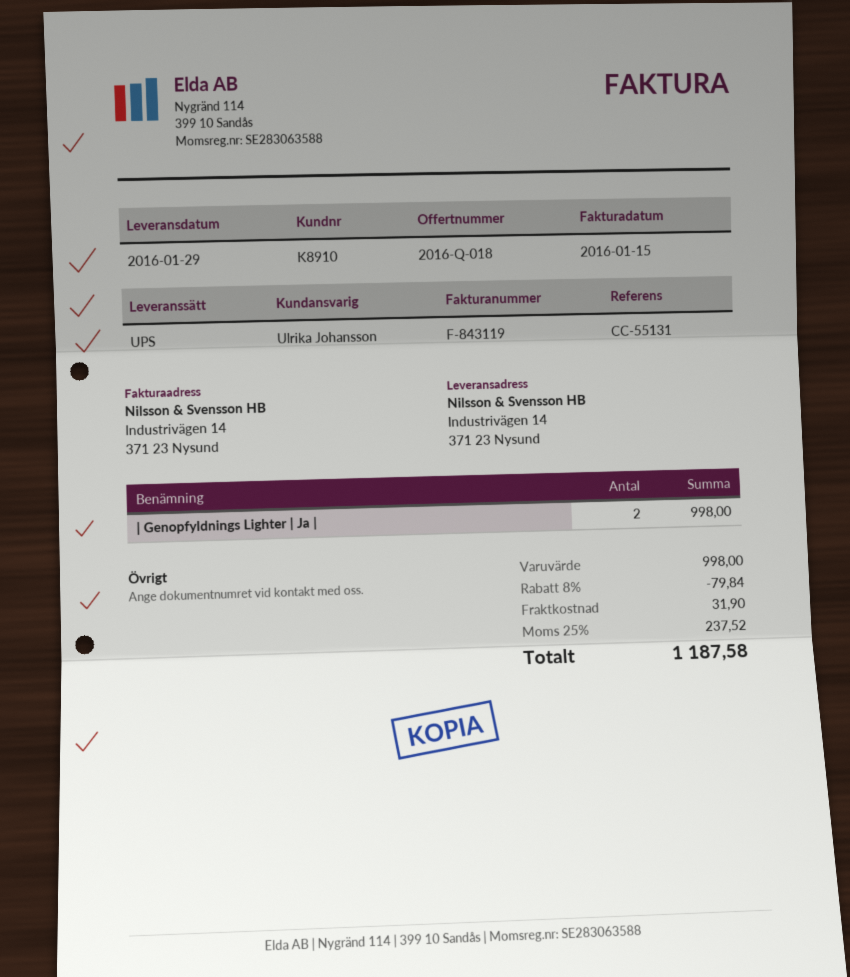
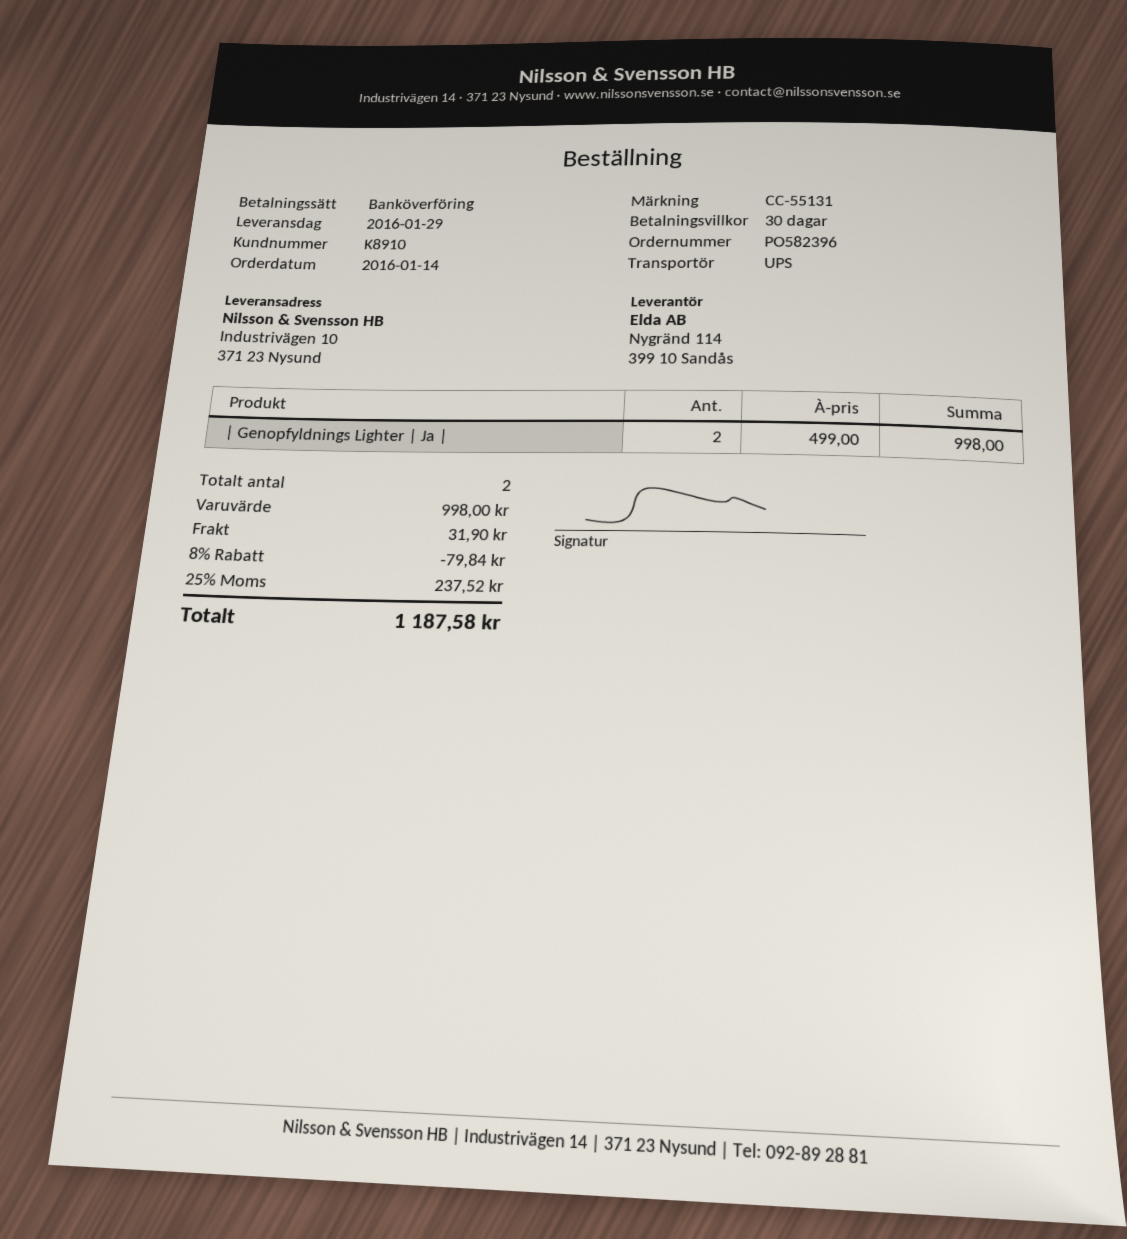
ship to: Industrivägen 14, 371 23 Nysund -> Industrivägen 10, 371 23 Nysund

